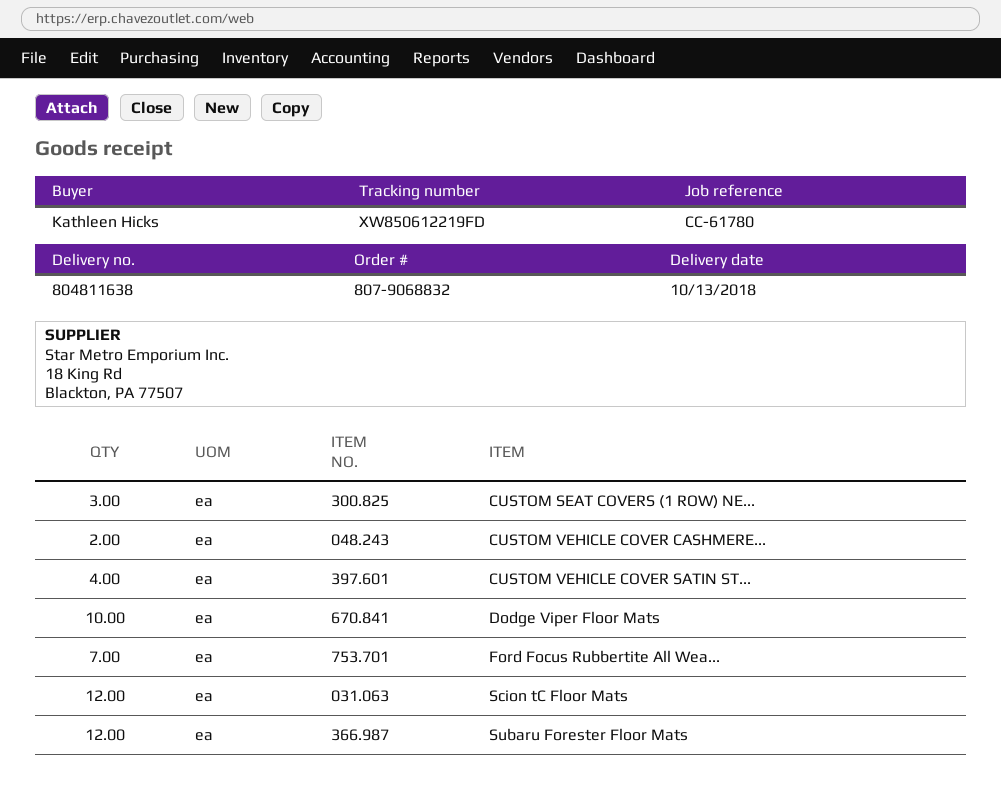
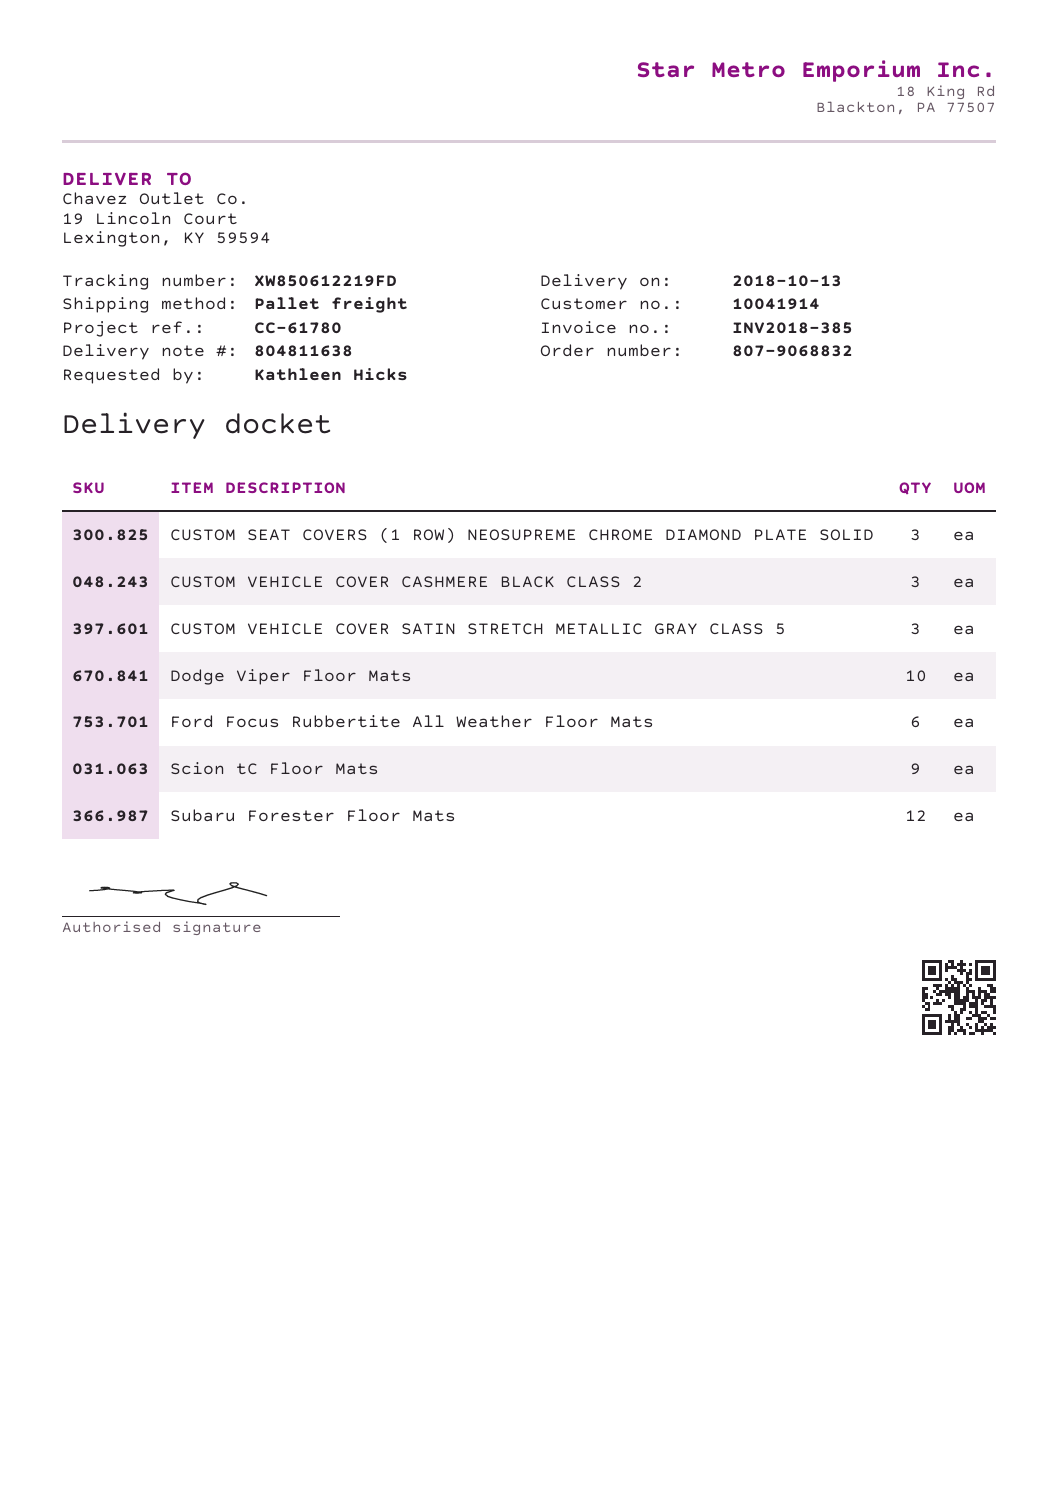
CUSTOM VEHICLE COVER CASHMERE...: 2 -> 3
CUSTOM VEHICLE COVER SATIN ST...: 4 -> 3
Ford Focus Rubbertite All Wea...: 7 -> 6
Scion tC Floor Mats: 12 -> 9

